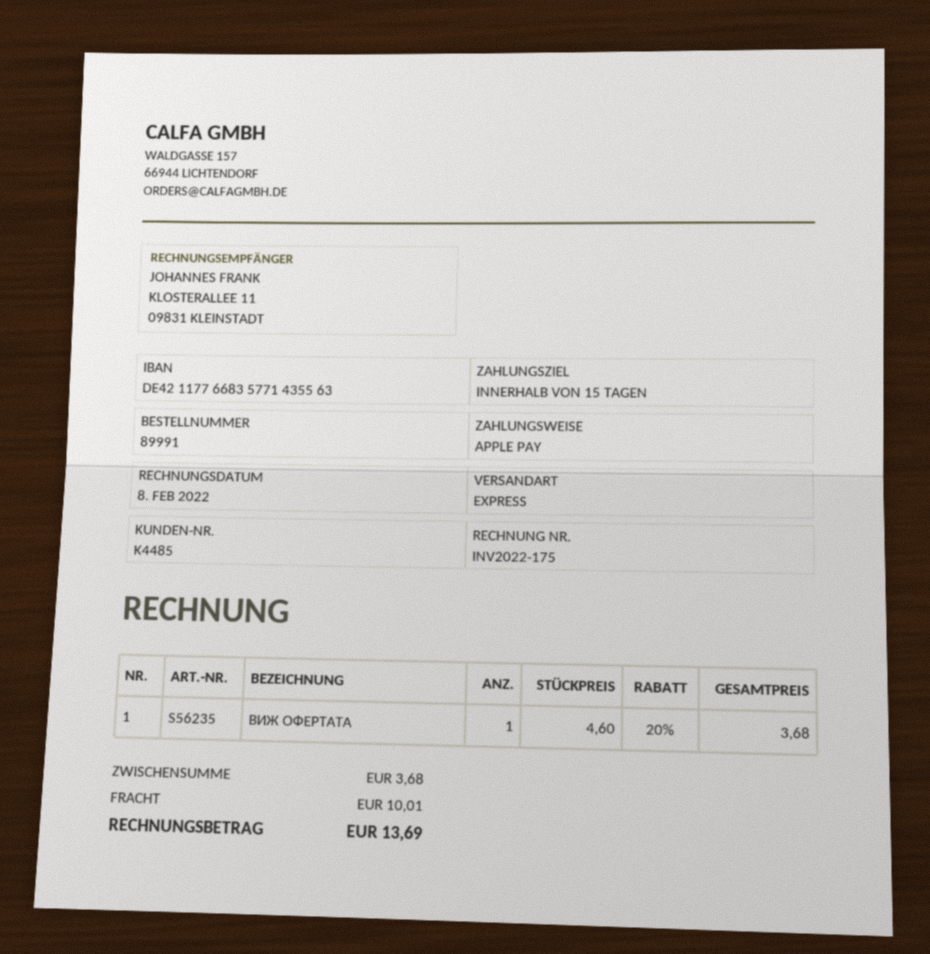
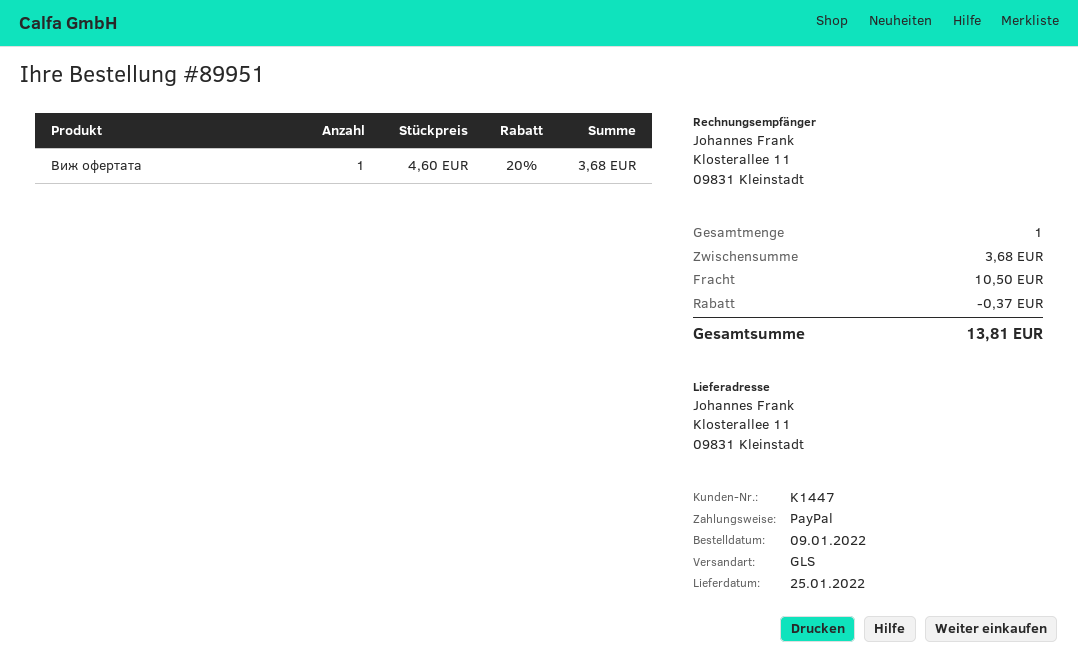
order number: 89991 -> 89951
customer number: K4485 -> K1447
payment method: Apple Pay -> PayPal
shipping method: express -> GLS
discount: none -> 0.37
shipping: 10.01 -> 10.50
total: 13.69 -> 13.81

